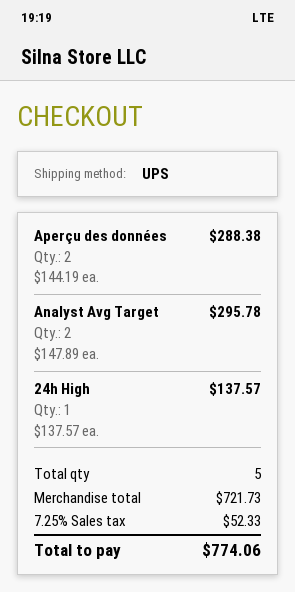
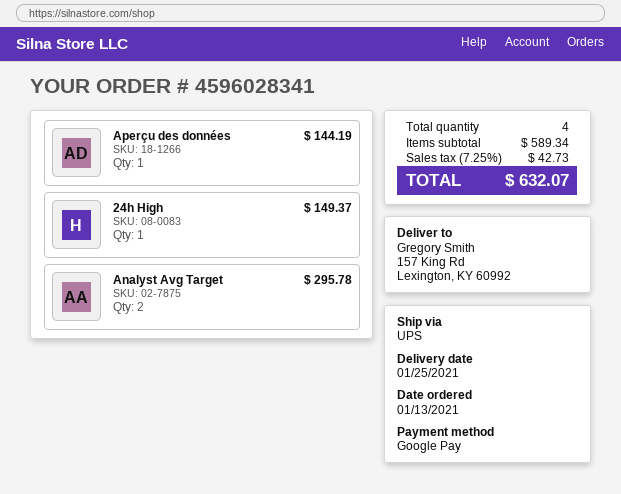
Aperçu des données: 2 for 288.38 -> 1 for 144.19
24h High: 1 for 137.57 -> 1 for 149.37
total quantity: 5 -> 4
subtotal: 721.73 -> 589.34
tax: 7.25% = 52.33 -> 7.25% = 42.73
total: 774.06 -> 632.07

